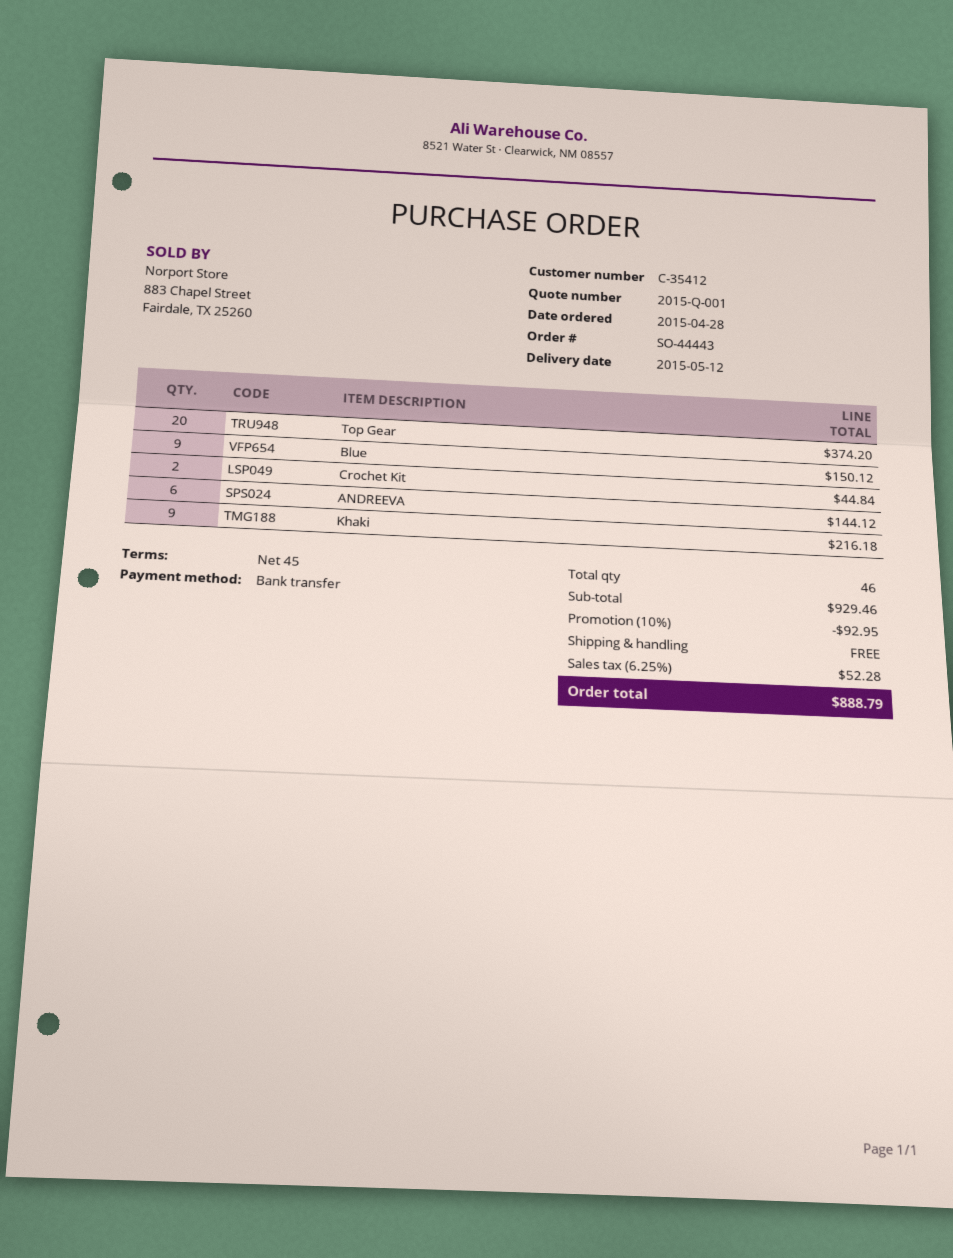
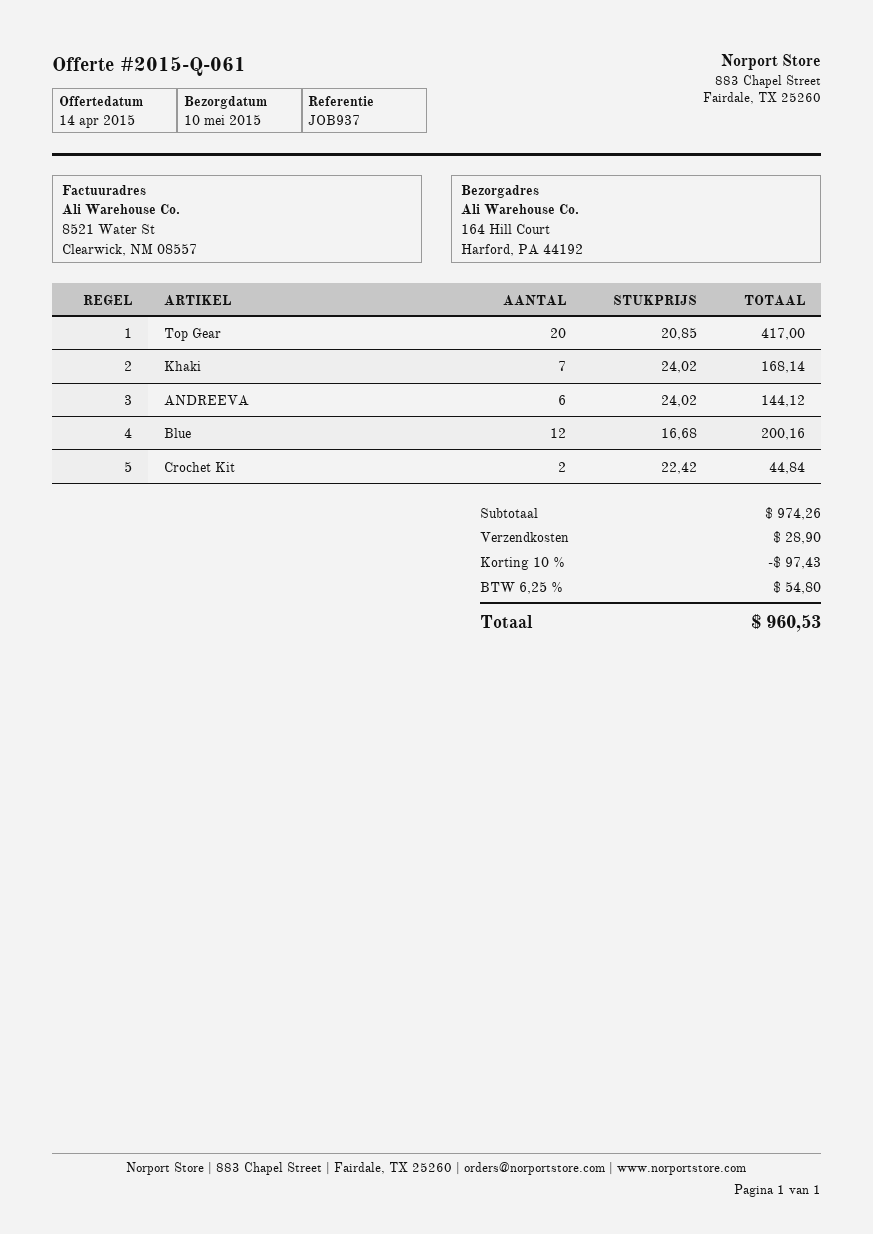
quote number: 2015-Q-001 -> 2015-Q-061
delivery date: 2015-05-12 -> 2015-05-10
Top Gear: 20 for 374.20 -> 20 for 417.00
Blue: 9 for 150.12 -> 12 for 200.16
Khaki: 9 for 216.18 -> 7 for 168.14
subtotal: 929.46 -> 974.26
discount: 10% = 92.95 -> 10% = 97.43
shipping: 0.00 -> 28.90
tax: 6.25% = 52.28 -> 6.25% = 54.80
total: 888.79 -> 960.53

